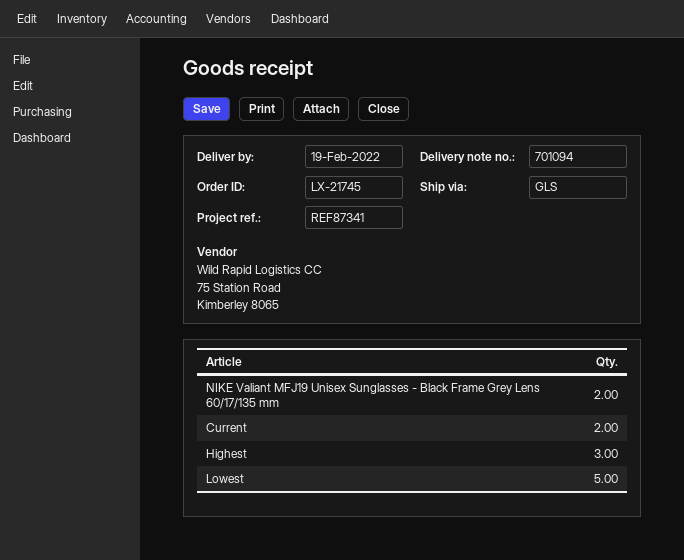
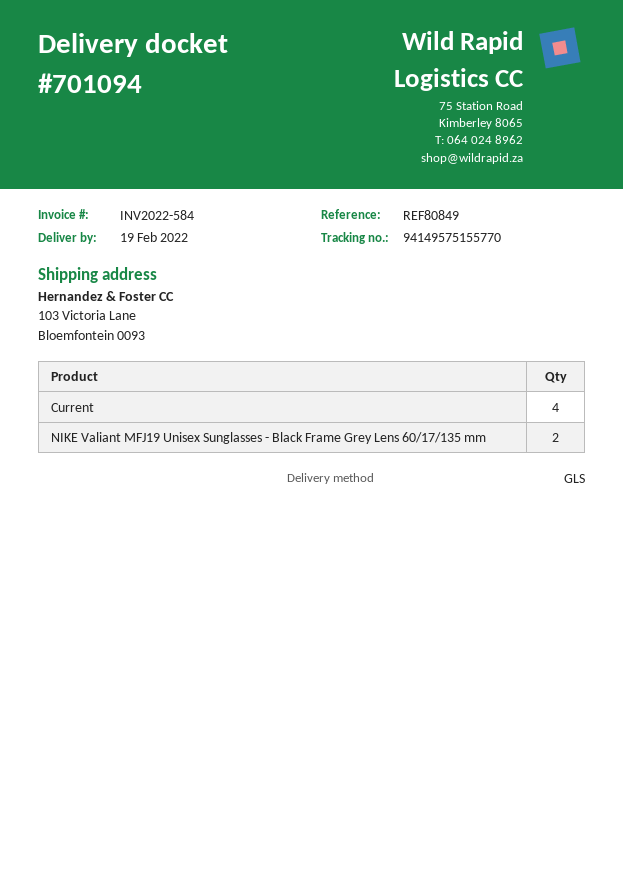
reference: REF87341 -> REF80849
Current: 2 -> 4
Highest: 3 -> none
Lowest: 5 -> none

